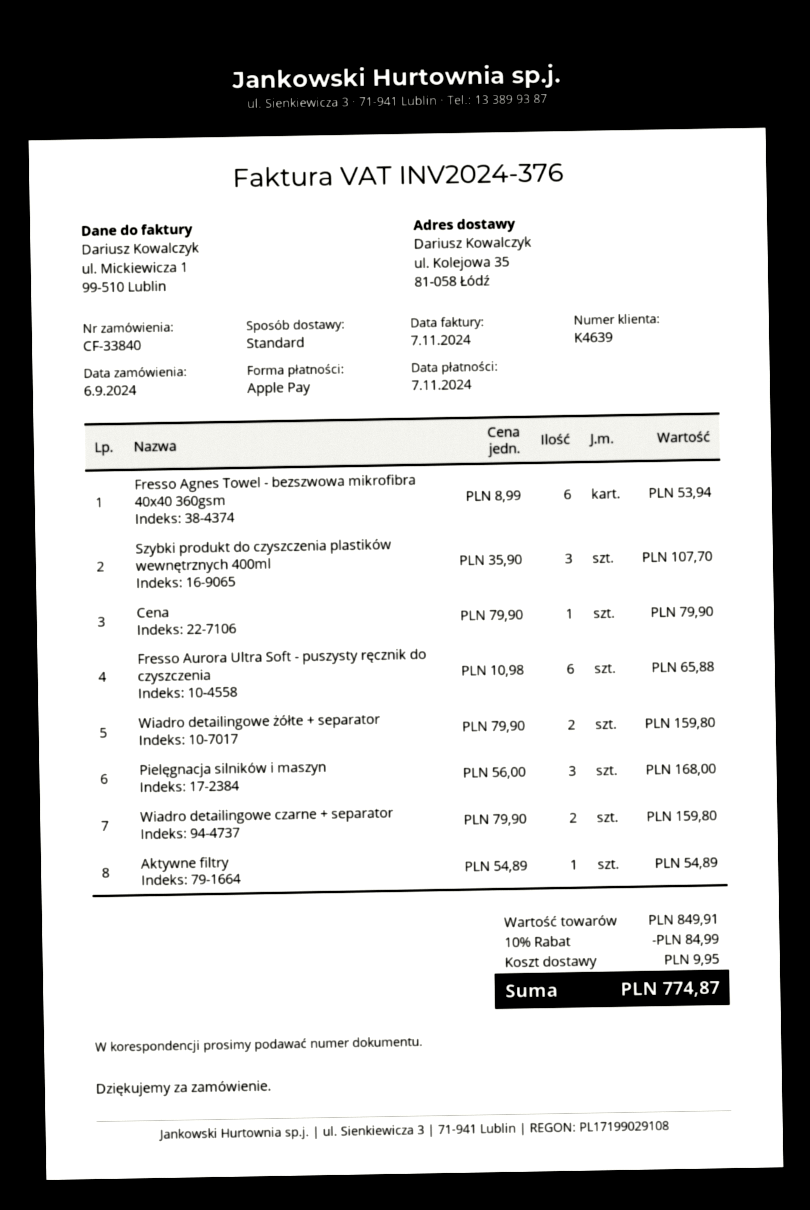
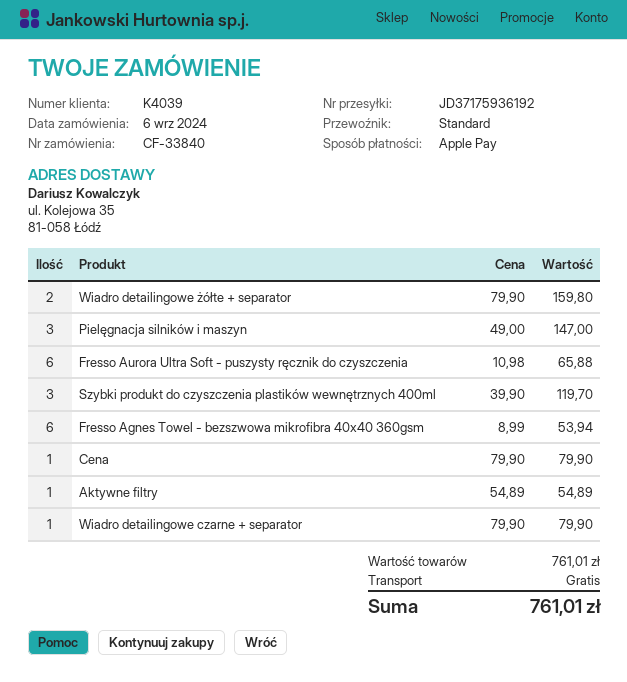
customer number: K4639 -> K4039
Szybki produkt do czyszczenia plastików wewnętrznych 400ml: 3 x 35.90 = 107.70 -> 3 x 39.90 = 119.70
Pielęgnacja silników i maszyn: 3 x 56.00 = 168.00 -> 3 x 49.00 = 147.00
Wiadro detailingowe czarne + separator: 2 x 79.90 = 159.80 -> 1 x 79.90 = 79.90
subtotal: 849.91 -> 761.01
discount: 10% = 84.99 -> none
shipping: 9.95 -> 0.00
total: 774.87 -> 761.01

